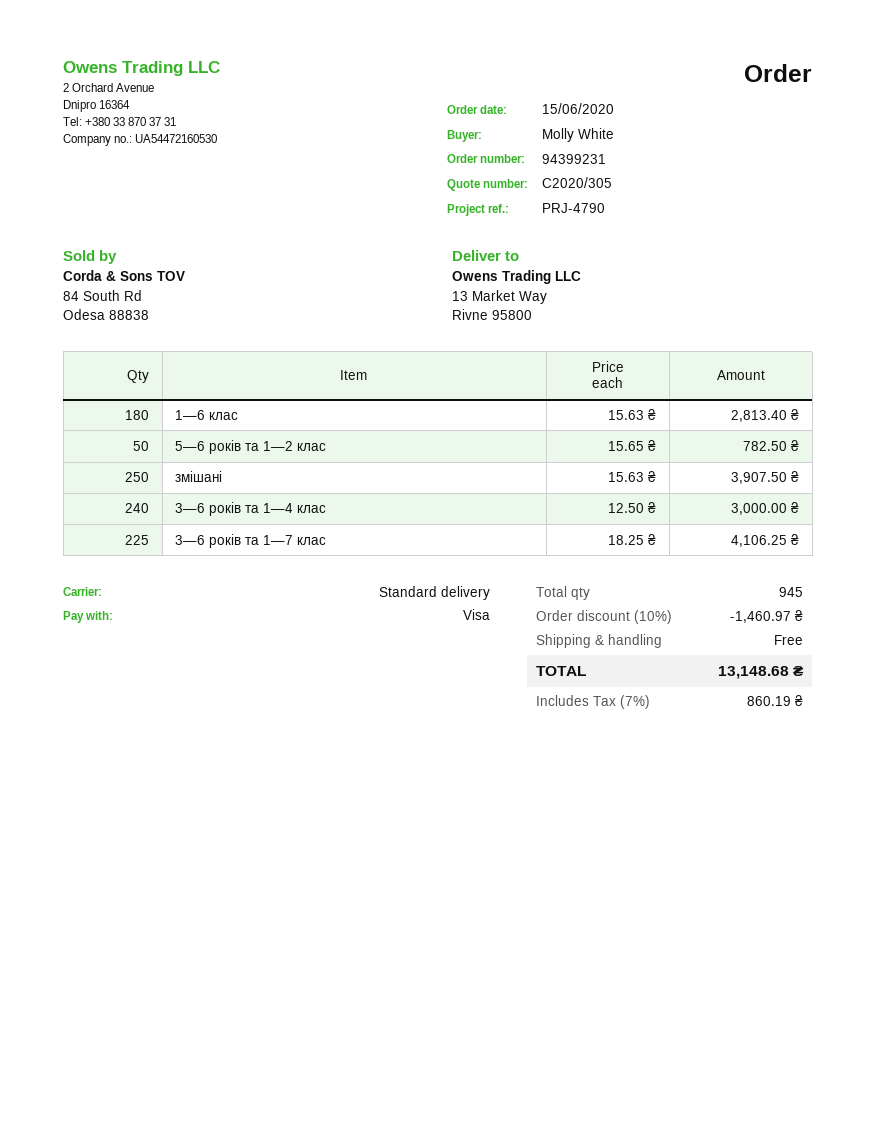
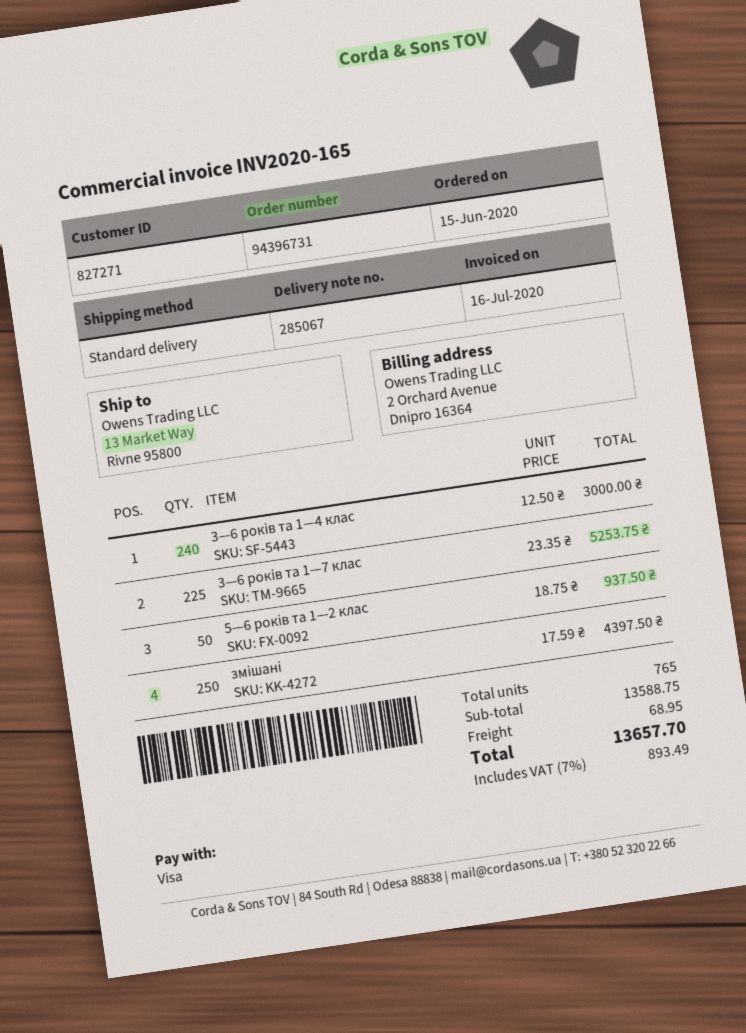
order number: 94399231 -> 94396731
1—6 клас: 180 x 15.63 = 2813.40 -> none
5—6 років та 1—2 клас: 50 x 15.65 = 782.50 -> 50 x 18.75 = 937.50
змішані: 250 x 15.63 = 3907.50 -> 250 x 17.59 = 4397.50
3—6 років та 1—7 клас: 225 x 18.25 = 4106.25 -> 225 x 23.35 = 5253.75
total quantity: 945 -> 765
discount: 10% = 1460.97 -> none
shipping: 0.00 -> 68.95
tax: 7% = 860.19 -> 7% = 893.49
total: 13148.68 -> 13657.70

